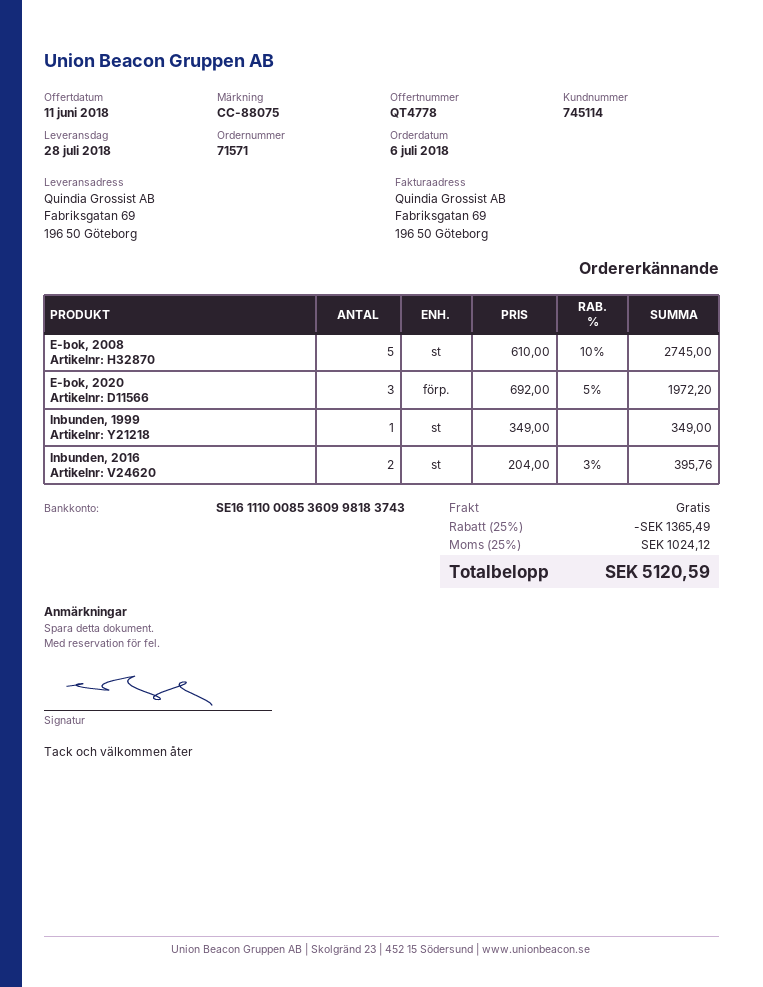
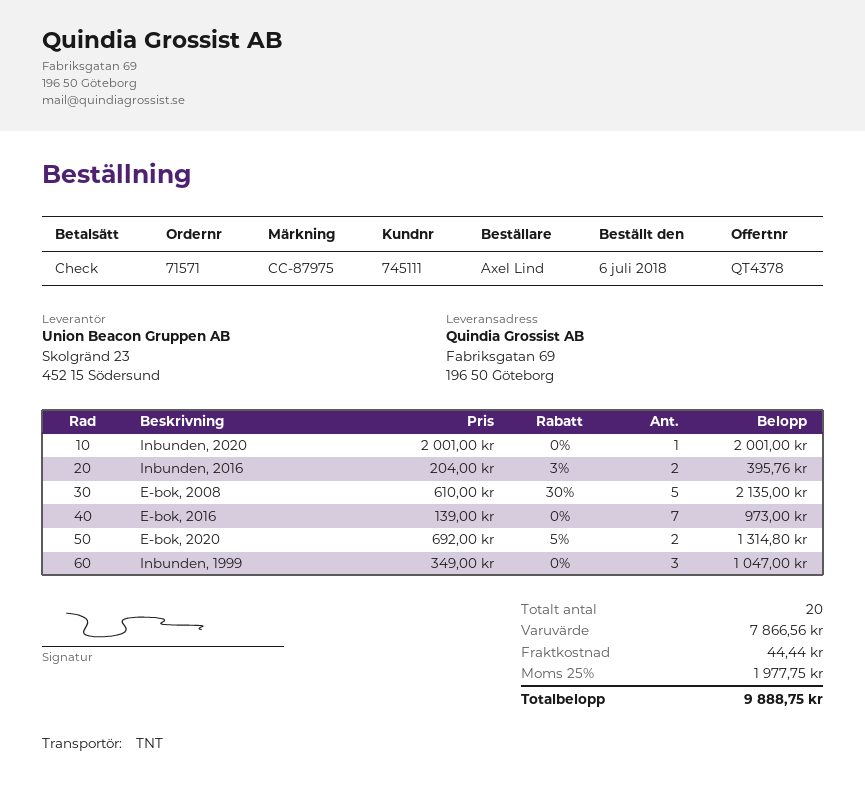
quote number: QT4778 -> QT4378
customer number: 745114 -> 745111
reference: CC-88075 -> CC-87975
E-bok, 2008: 5 x 610.00 - 10% = 2745.00 -> 5 x 610.00 - 30% = 2135.00
E-bok, 2020: 3 x 692.00 - 5% = 1972.20 -> 2 x 692.00 - 5% = 1314.80
Inbunden, 1999: 1 x 349.00 = 349.00 -> 3 x 349.00 = 1047.00
Inbunden, 2020: none -> 1 x 2001.00 = 2001.00
E-bok, 2016: none -> 7 x 139.00 = 973.00
discount: 25% = 1365.49 -> none
shipping: 0.00 -> 44.44
tax: 25% = 1024.12 -> 25% = 1977.75
total: 5120.59 -> 9888.75

